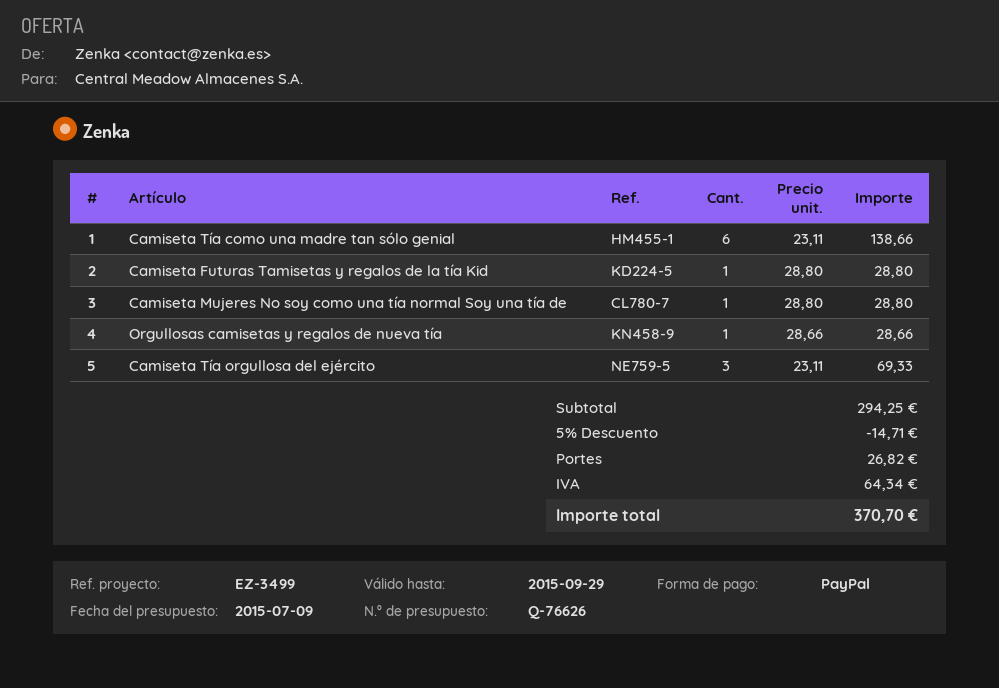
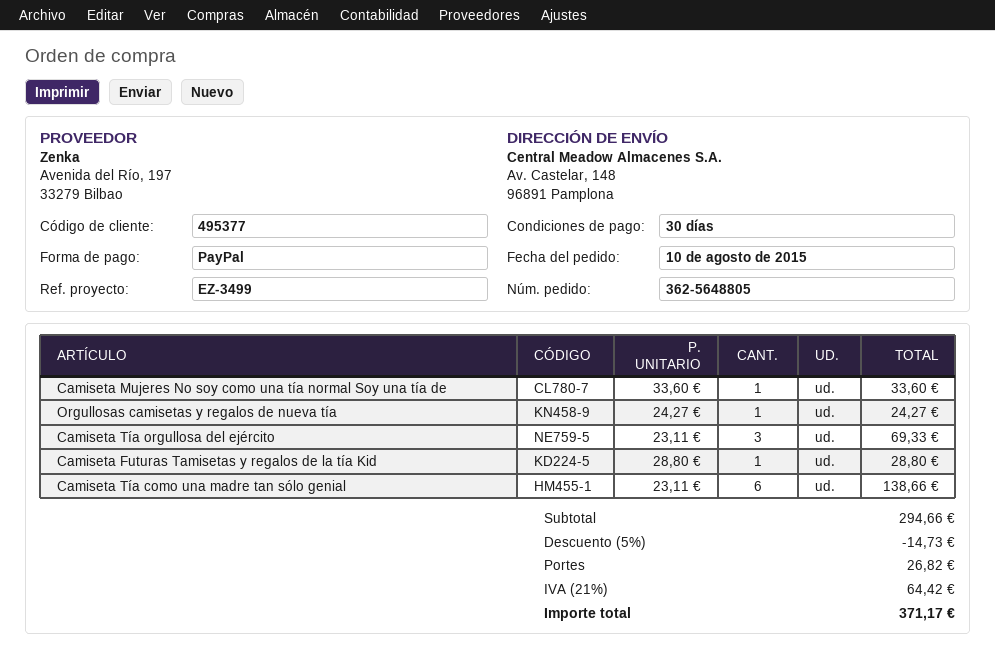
Camiseta Mujeres No soy como una tía normal Soy una tía de: 1 x 28.80 = 28.80 -> 1 x 33.60 = 33.60
Orgullosas camisetas y regalos de nueva tía: 1 x 28.66 = 28.66 -> 1 x 24.27 = 24.27
subtotal: 294.25 -> 294.66
discount: 5% = 14.71 -> 5% = 14.73
tax: 64.34 -> 64.42
total: 370.70 -> 371.17

